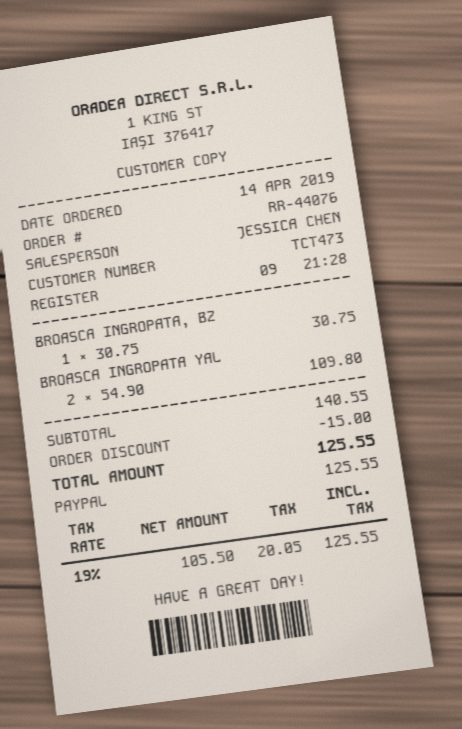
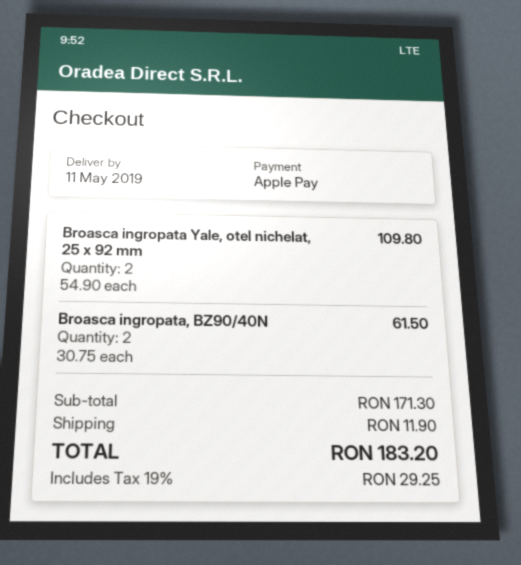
payment method: PayPal -> Apple Pay
BROASCA INGROPATA, BZ: 1 x 30.75 = 30.75 -> 2 x 30.75 = 61.50
subtotal: 140.55 -> 171.30
discount: 15.00 -> none
shipping: none -> 11.90
tax: 19% = 20.05 -> 19% = 29.25
total: 125.55 -> 183.20

